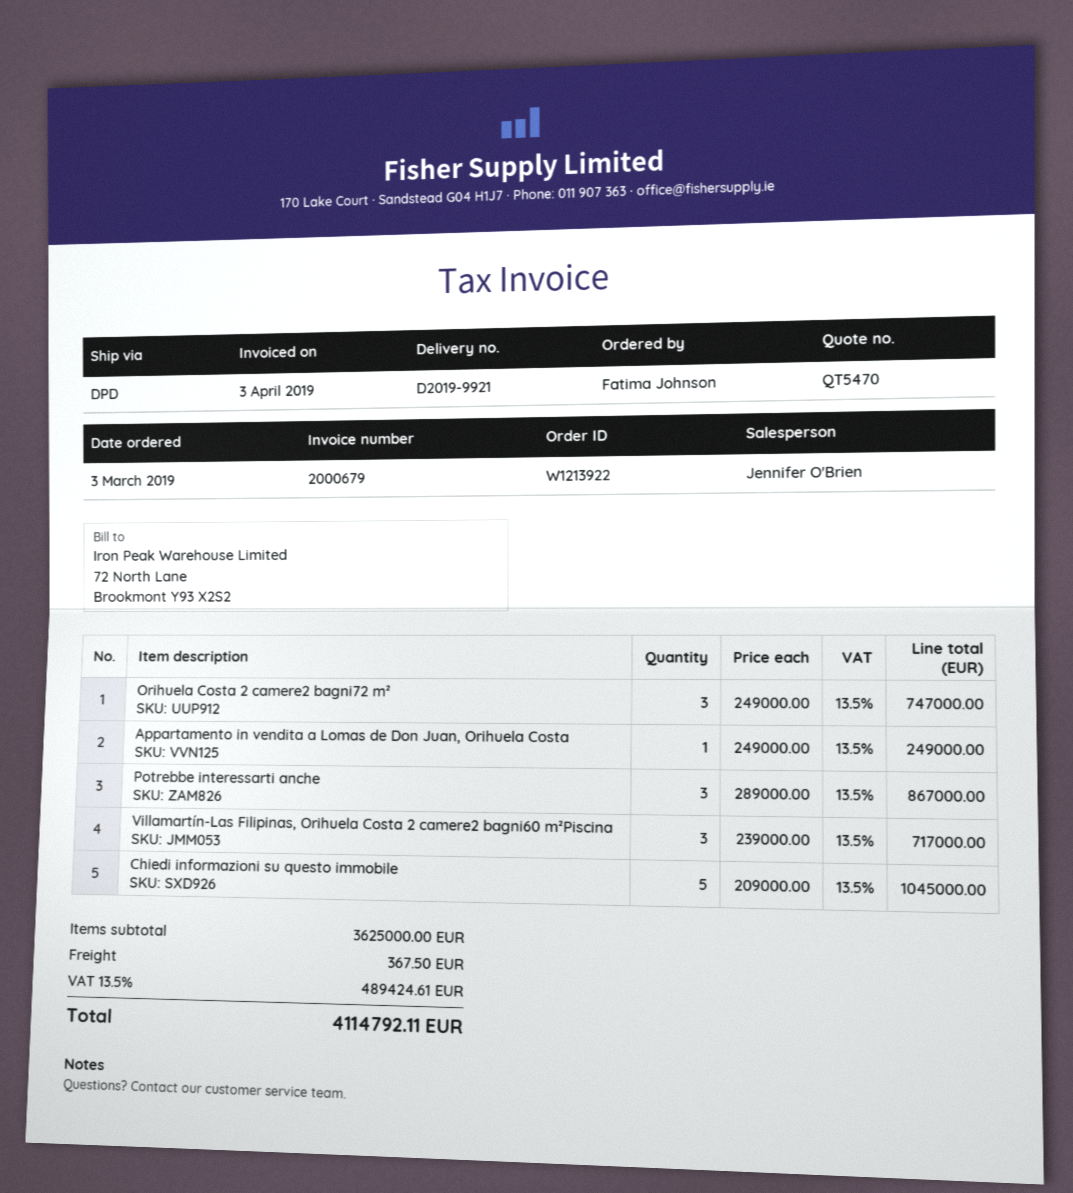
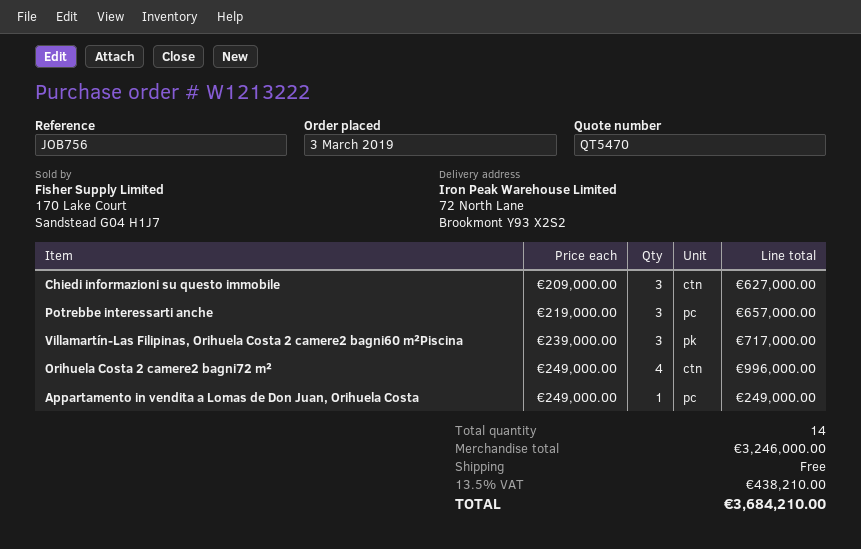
order number: W1213922 -> W1213222
Orihuela Costa 2 camere2 bagni72 m²: 3 x 249000.00 = 747000.00 -> 4 x 249000.00 = 996000.00
Potrebbe interessarti anche: 3 x 289000.00 = 867000.00 -> 3 x 219000.00 = 657000.00
Chiedi informazioni su questo immobile: 5 x 209000.00 = 1045000.00 -> 3 x 209000.00 = 627000.00
subtotal: 3625000.00 -> 3246000.00
shipping: 367.50 -> 0.00
tax: 13.5% = 489424.61 -> 13.5% = 438210.00
total: 4114792.11 -> 3684210.00

